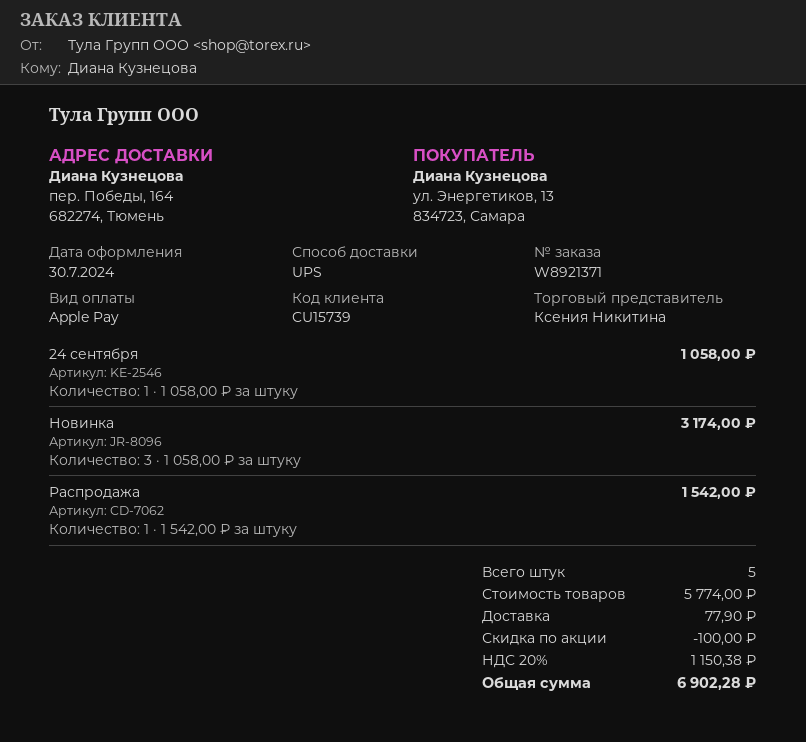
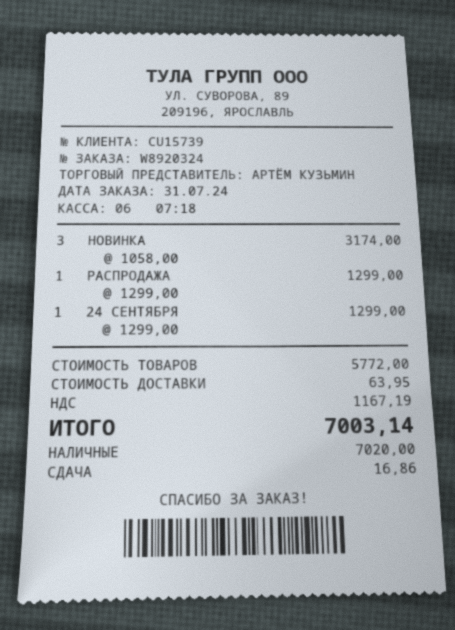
order number: W8921371 -> W8920324
order date: 2024-07-30 -> 2024-07-31
sales rep: Ксения Никитина -> АРТЁМ КУЗЬМИН
payment method: Apple Pay -> cash
24 сентября: 1 x 1058.00 = 1058.00 -> 1 x 1299.00 = 1299.00
Распродажа: 1 x 1542.00 = 1542.00 -> 1 x 1299.00 = 1299.00
subtotal: 5774.00 -> 5772.00
discount: 100.00 -> none
shipping: 77.90 -> 63.95
tax: 1150.38 -> 1167.19
total: 6902.28 -> 7003.14

